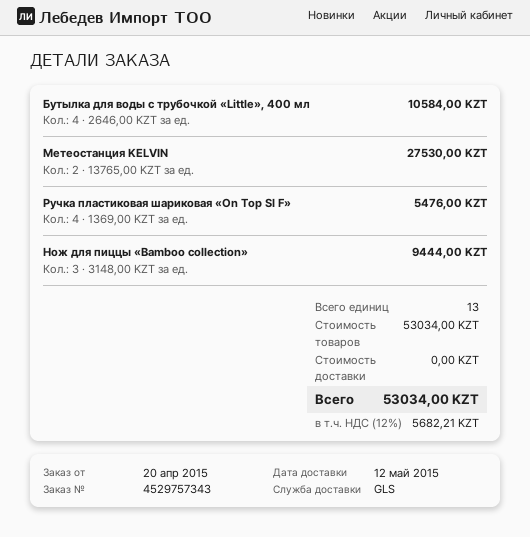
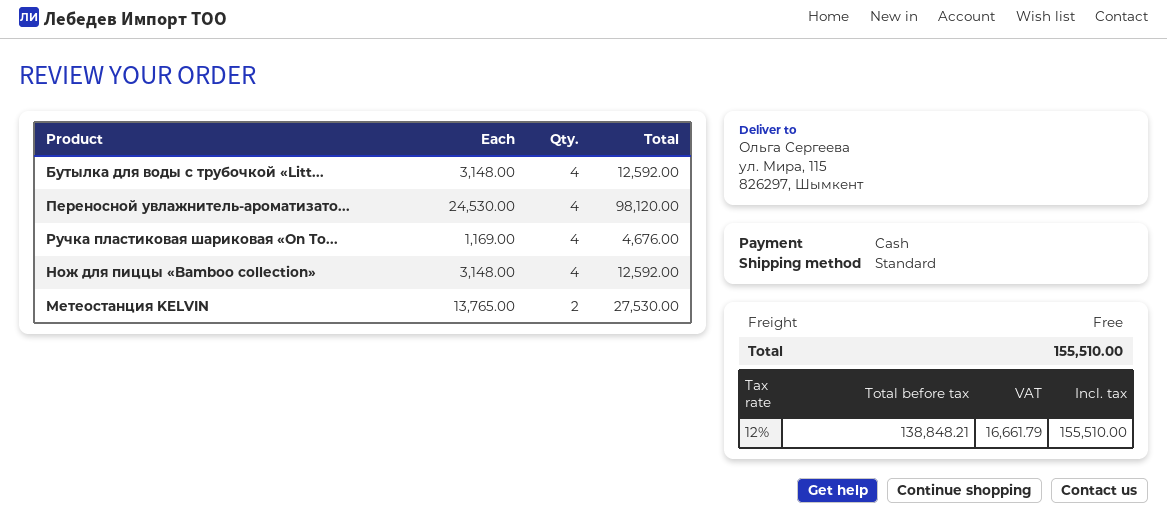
shipping method: GLS -> standard
Бутылка для воды с трубочкой «Little», 400 мл: 4 x 2646.00 = 10584.00 -> 4 x 3148.00 = 12592.00
Ручка пластиковая шариковая «On Top SI F»: 4 x 1369.00 = 5476.00 -> 4 x 1169.00 = 4676.00
Нож для пиццы «Bamboo collection»: 3 x 3148.00 = 9444.00 -> 4 x 3148.00 = 12592.00
Переносной увлажнитель-ароматизато...: none -> 4 x 24530.00 = 98120.00
tax: 12% = 5682.21 -> 12% = 16661.79
total: 53034.00 -> 155510.00

